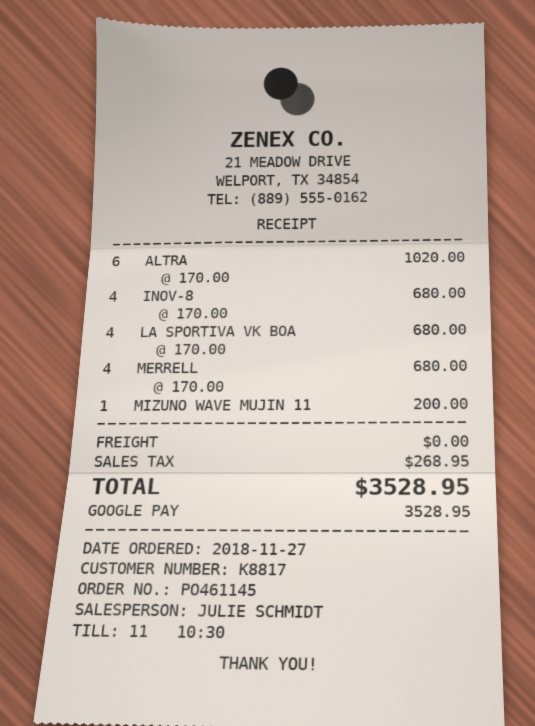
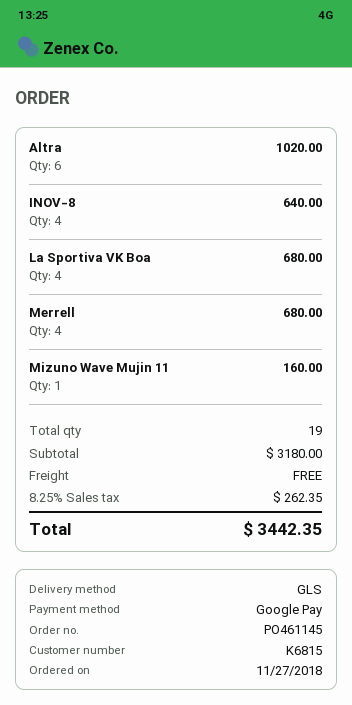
customer number: K8817 -> K6815
INOV-8: 4 for 680.00 -> 4 for 640.00
MIZUNO WAVE MUJIN 11: 1 for 200.00 -> 1 for 160.00
tax: 268.95 -> 262.35
total: 3528.95 -> 3442.35

